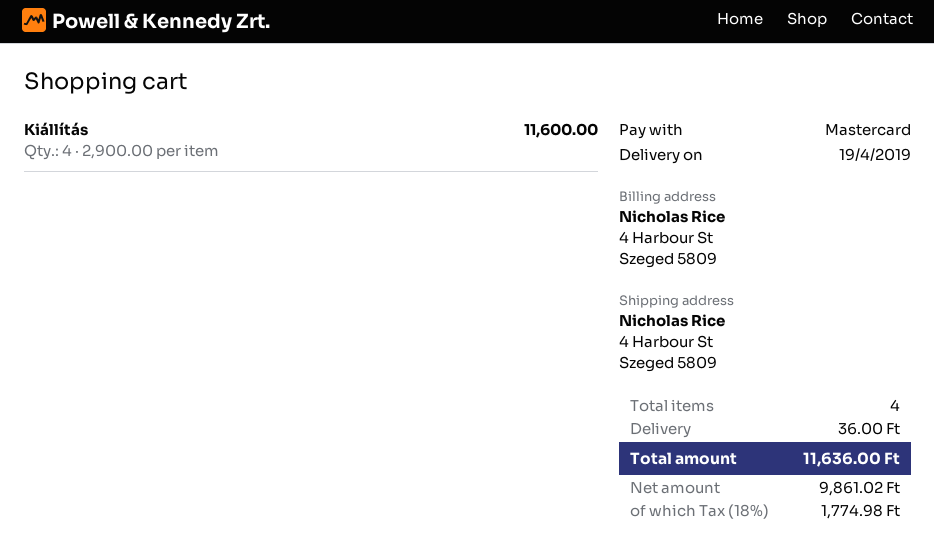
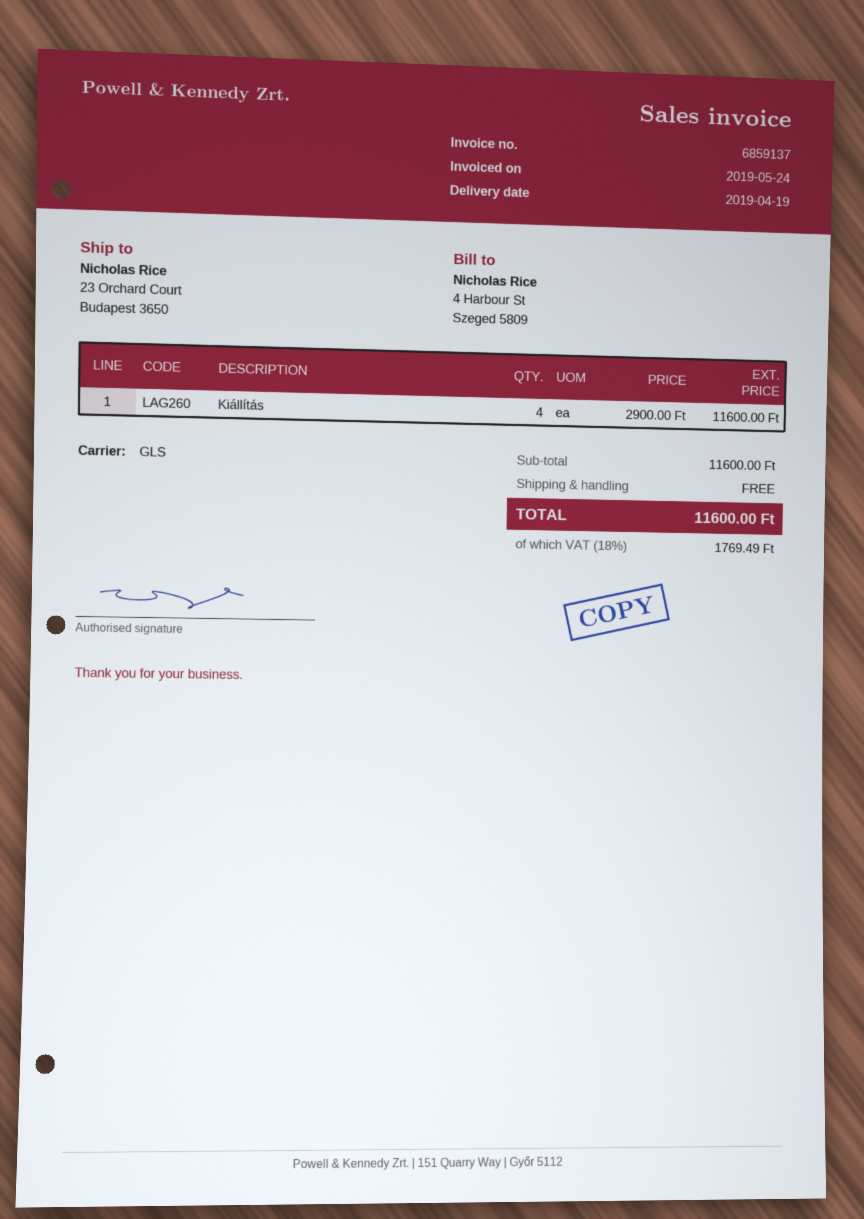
ship to: 4 Harbour St, Szeged 5809 -> 23 Orchard Court, Budapest 3650
shipping: 36.00 -> 0.00
tax: 18% = 1774.98 -> 18% = 1769.49
total: 11636.00 -> 11600.00

